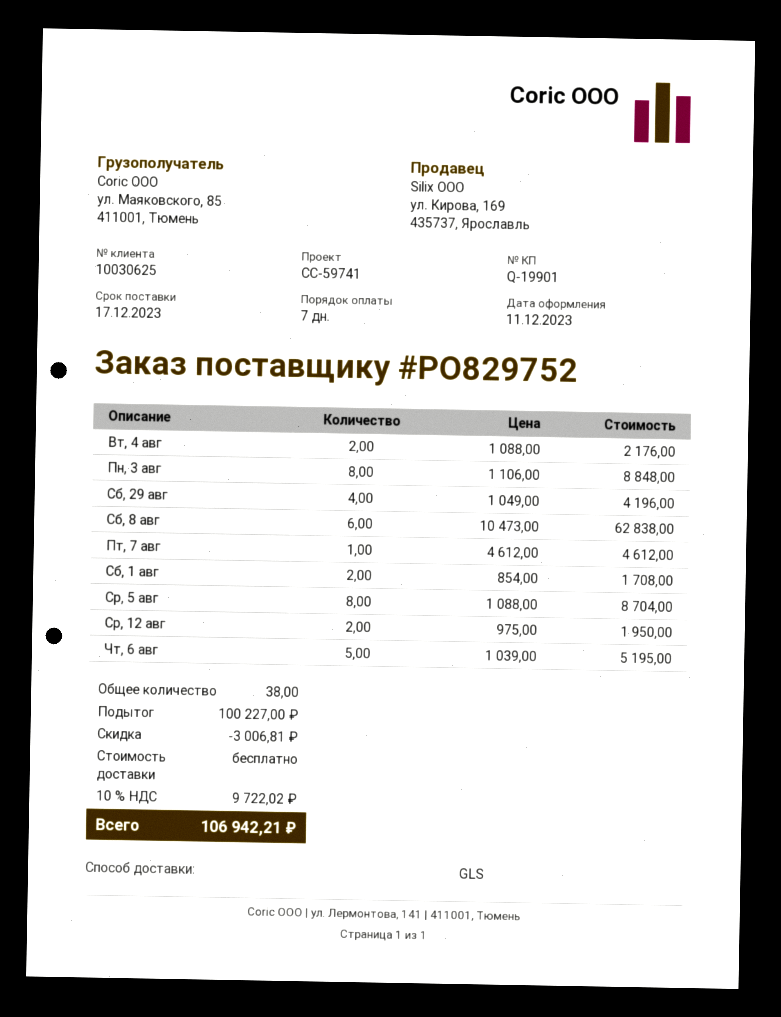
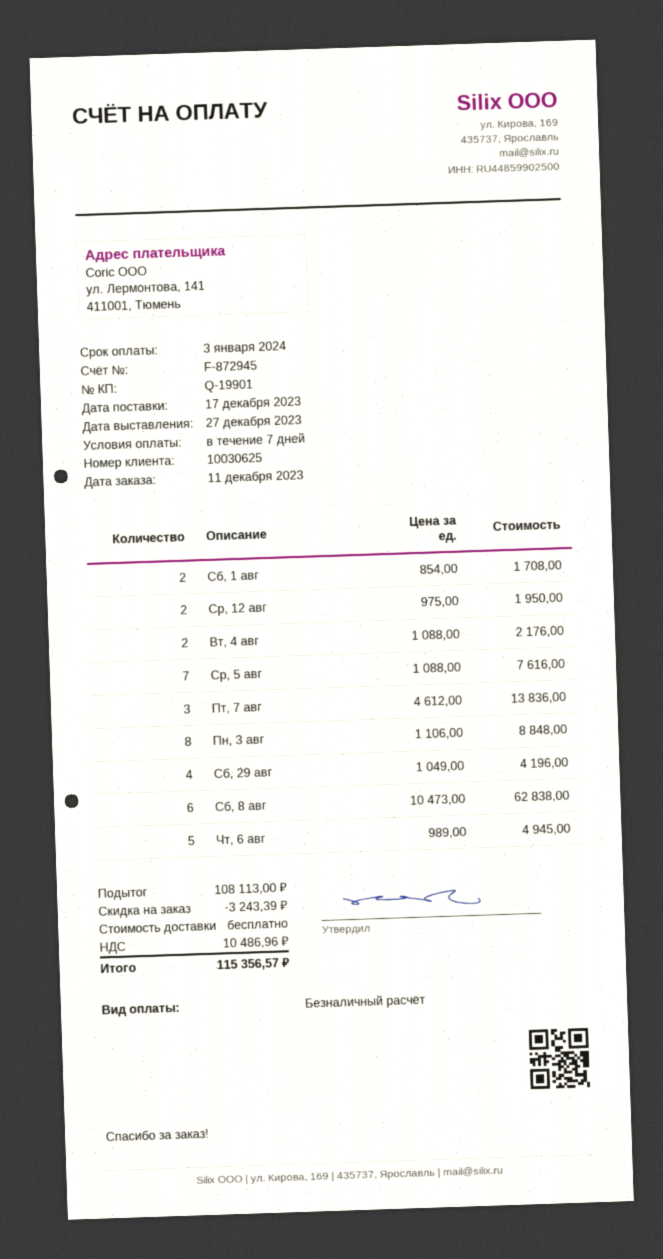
Пт, 7 авг: 1 x 4612.00 = 4612.00 -> 3 x 4612.00 = 13836.00
Ср, 5 авг: 8 x 1088.00 = 8704.00 -> 7 x 1088.00 = 7616.00
Чт, 6 авг: 5 x 1039.00 = 5195.00 -> 5 x 989.00 = 4945.00
subtotal: 100227.00 -> 108113.00
discount: 3006.81 -> 3243.39
tax: 9722.02 -> 10486.96
total: 106942.21 -> 115356.57

